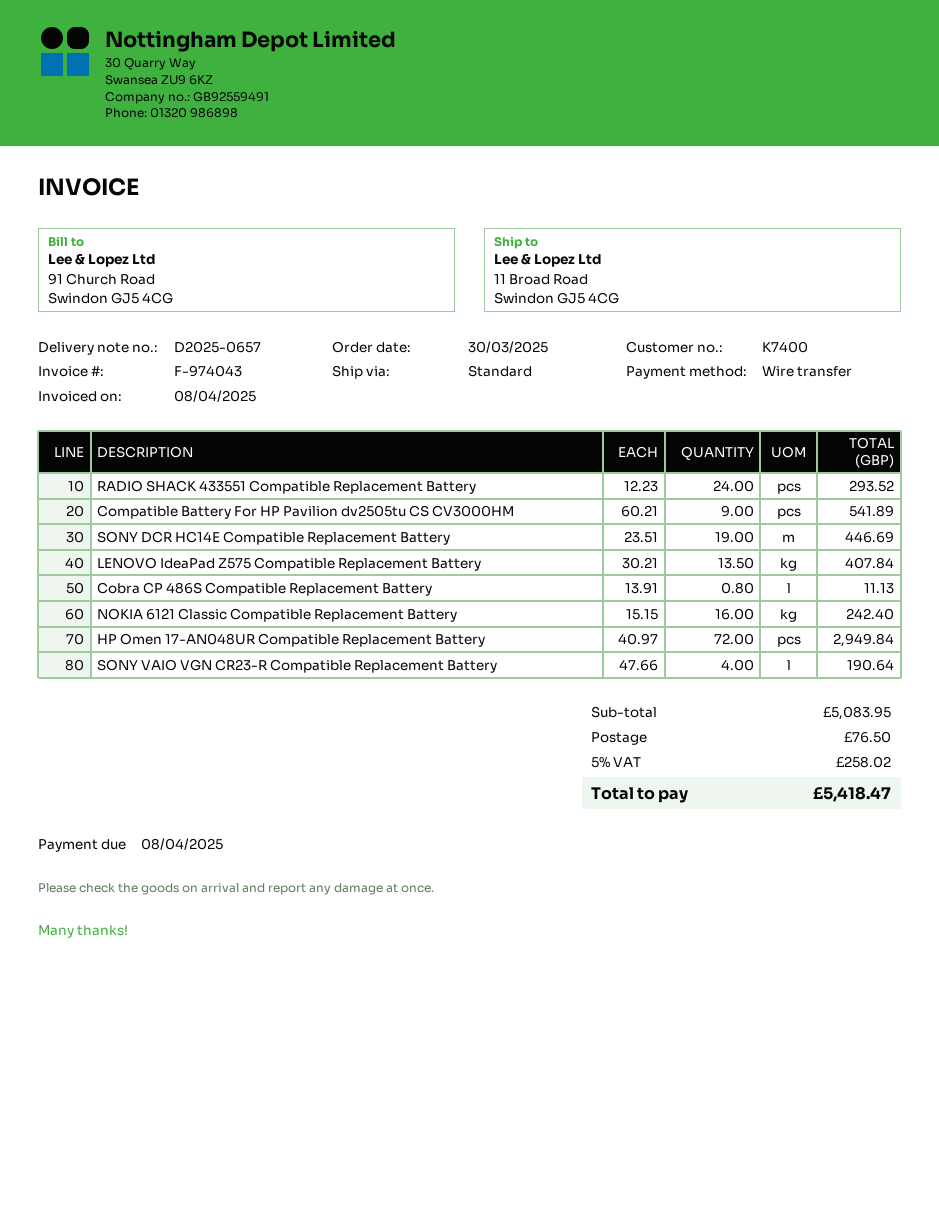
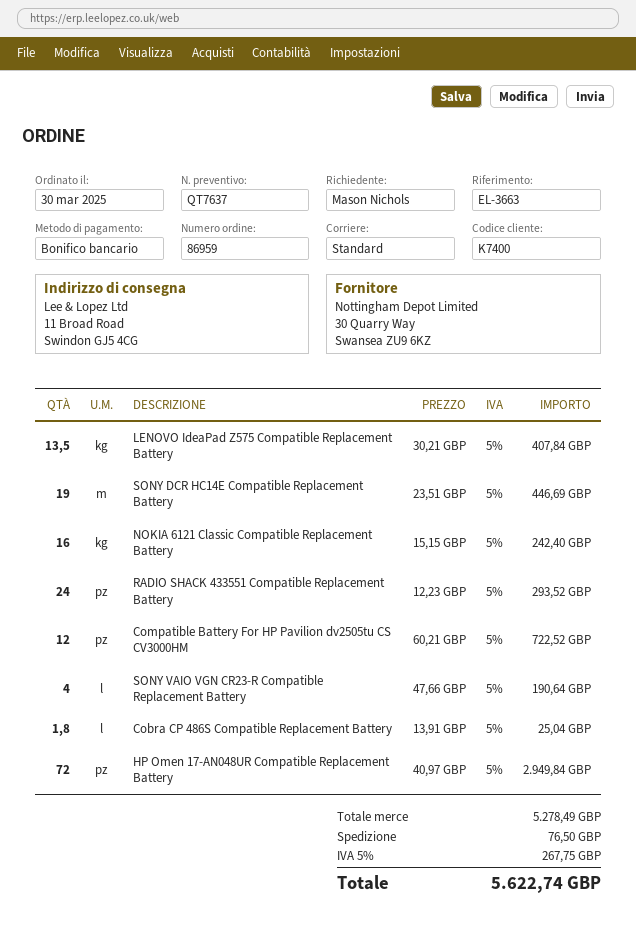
Compatible Battery For HP Pavilion dv2505tu CS CV3000HM: 9 x 60.21 = 541.89 -> 12 x 60.21 = 722.52
Cobra CP 486S Compatible Replacement Battery: 0.8 x 13.91 = 11.13 -> 1.8 x 13.91 = 25.04
subtotal: 5083.95 -> 5278.49
tax: 5% = 258.02 -> 5% = 267.75
total: 5418.47 -> 5622.74

